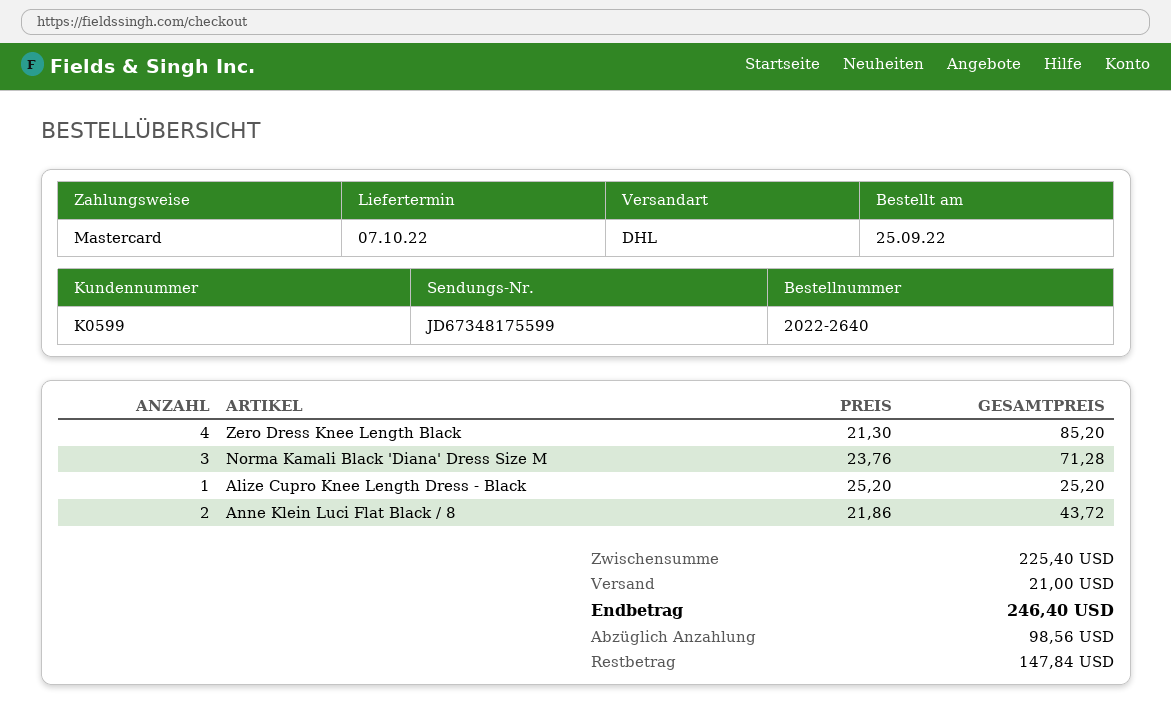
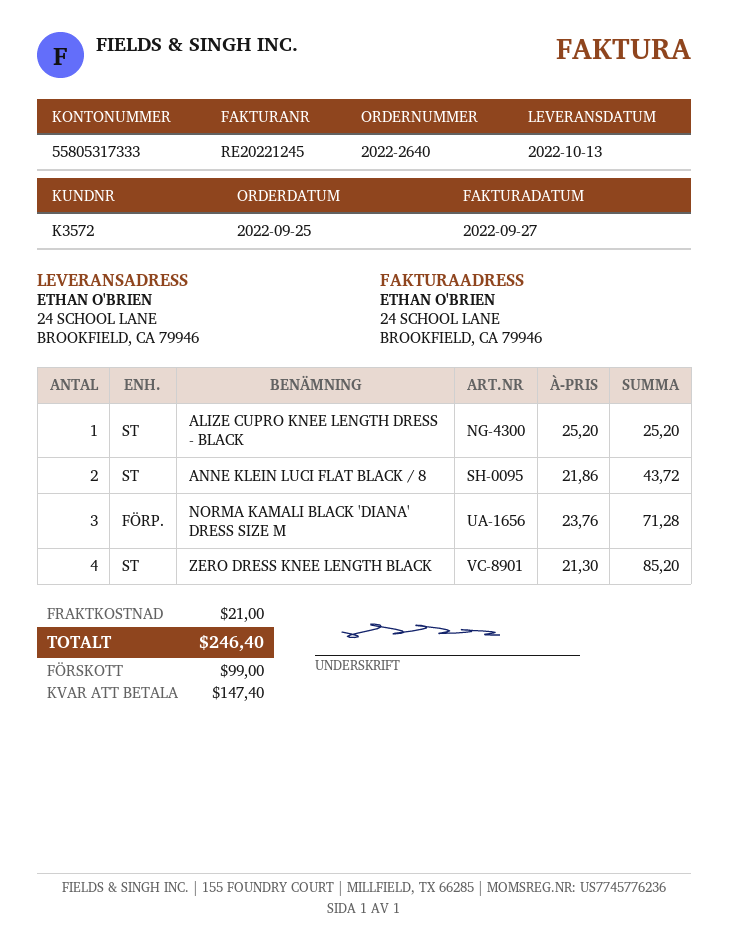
delivery date: 2022-10-07 -> 2022-10-13
customer number: K0599 -> K3572
deposit: 98.56 -> 99.00
balance: 147.84 -> 147.40

